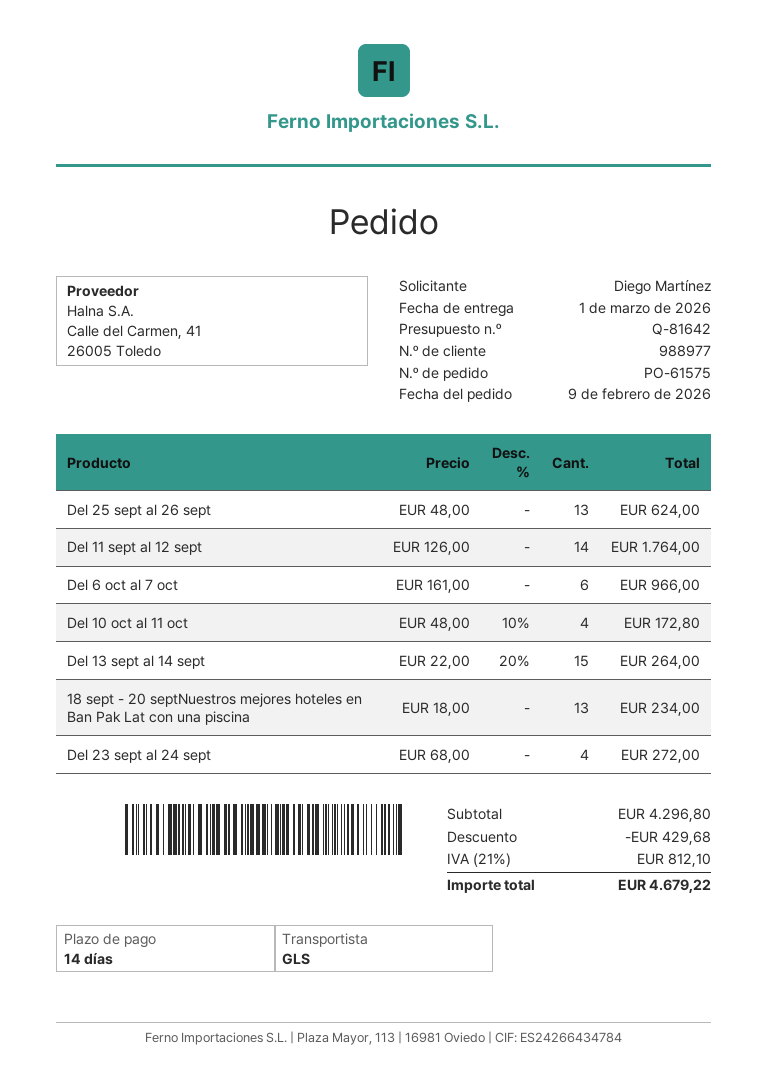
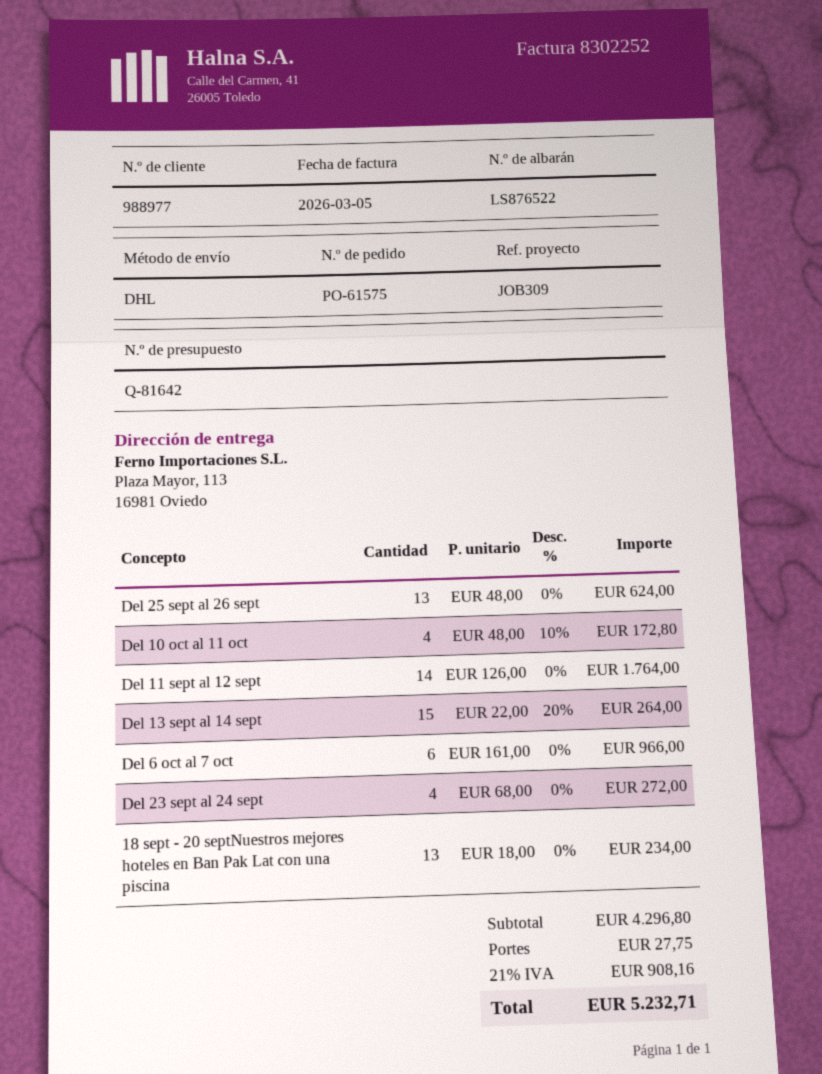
shipping method: GLS -> DHL
discount: 429.68 -> none
shipping: none -> 27.75
tax: 21% = 812.10 -> 21% = 908.16
total: 4679.22 -> 5232.71

